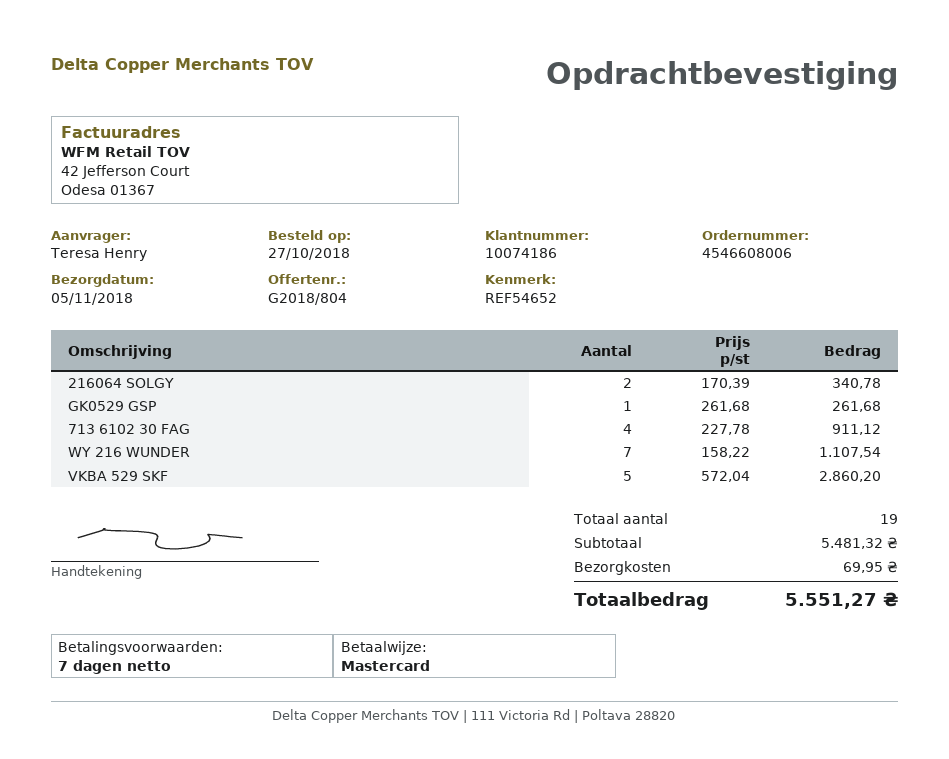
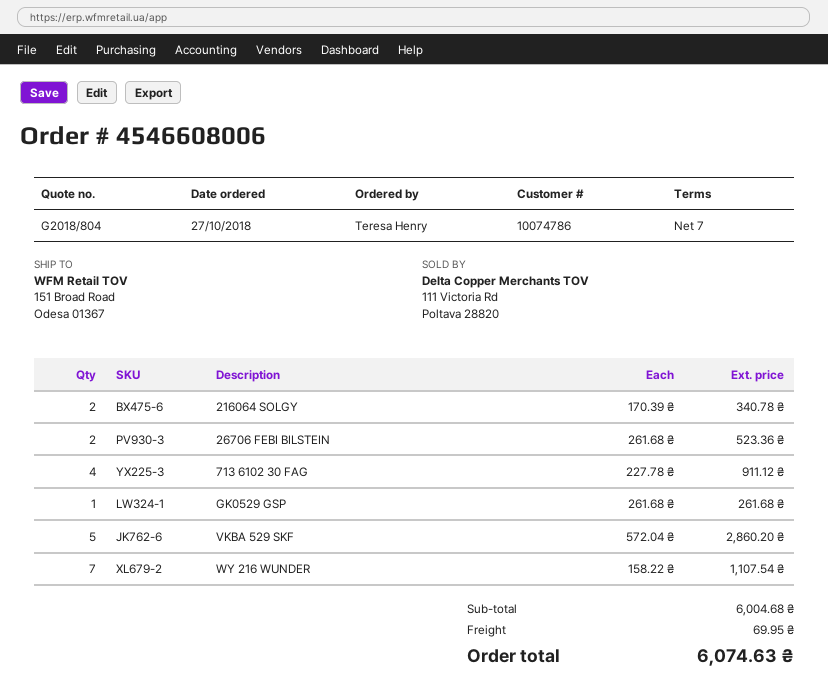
customer number: 10074186 -> 10074786
26706 FEBI BILSTEIN: none -> 2 x 261.68 = 523.36
subtotal: 5481.32 -> 6004.68
total: 5551.27 -> 6074.63

